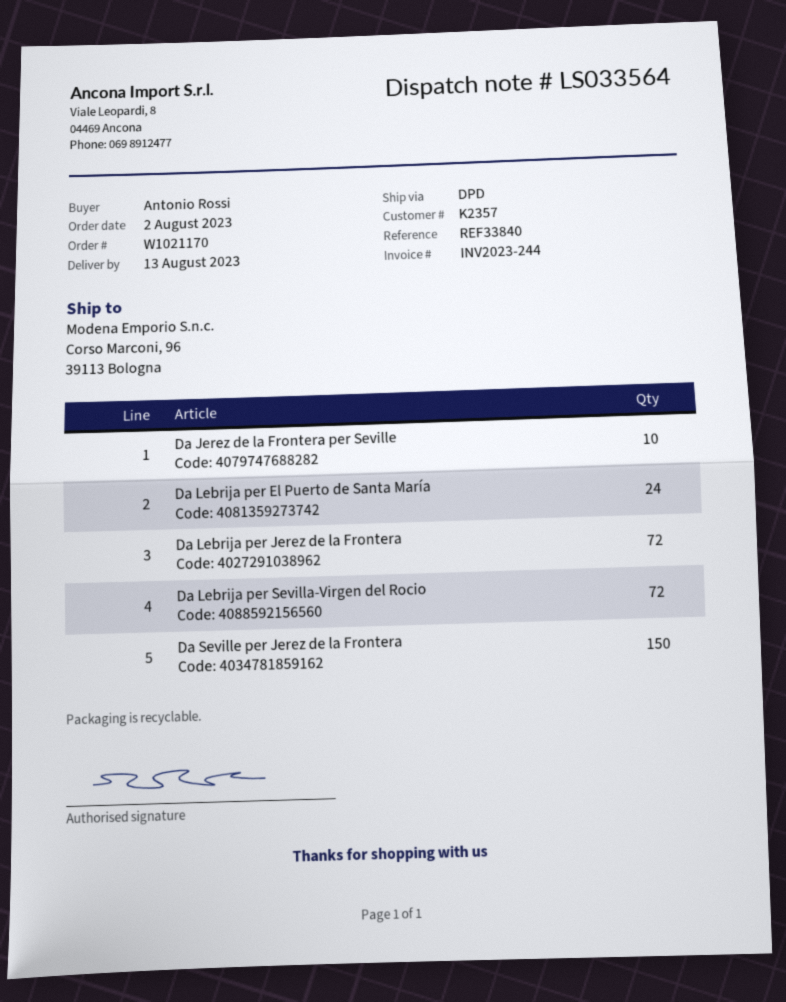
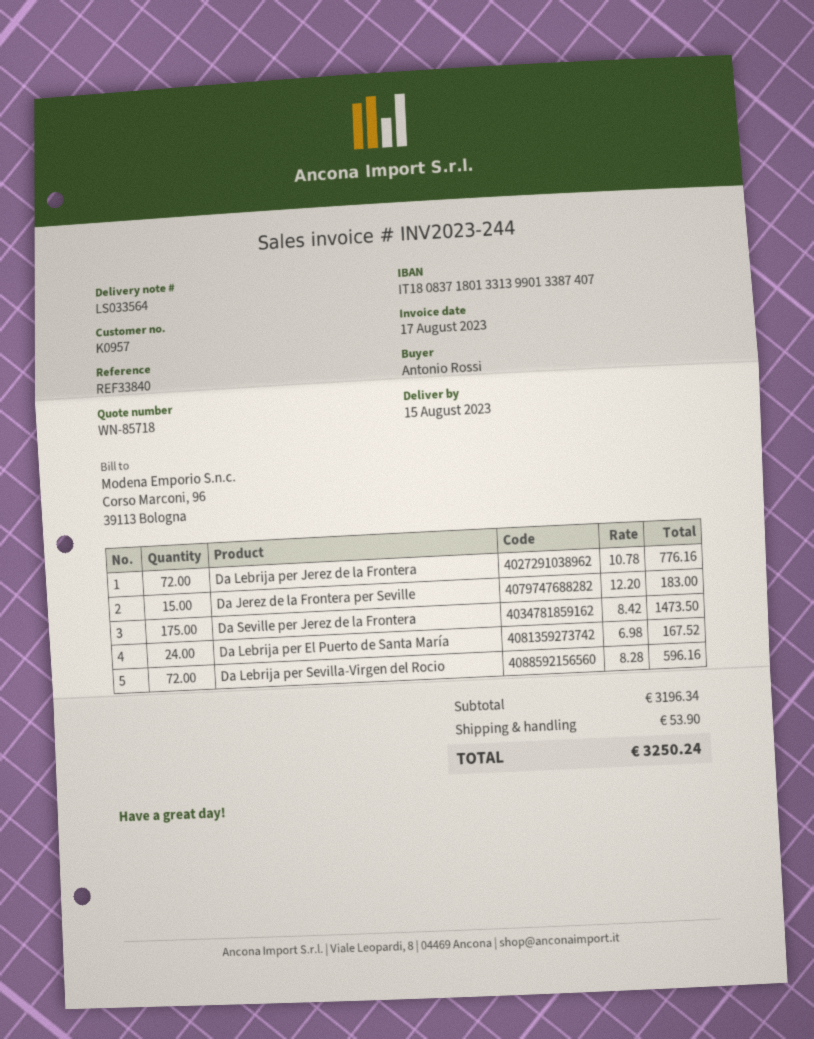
delivery date: 2023-08-13 -> 2023-08-15
customer number: K2357 -> K0957
Da Jerez de la Frontera per Seville: 10 -> 15
Da Seville per Jerez de la Frontera: 150 -> 175

